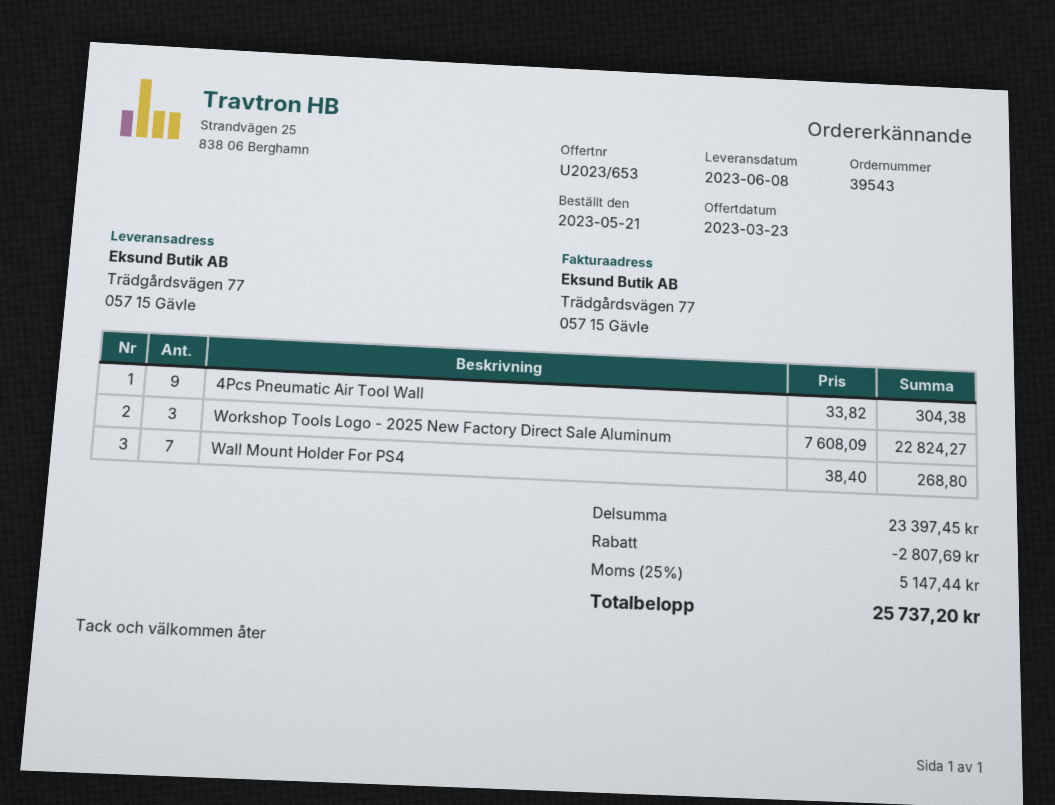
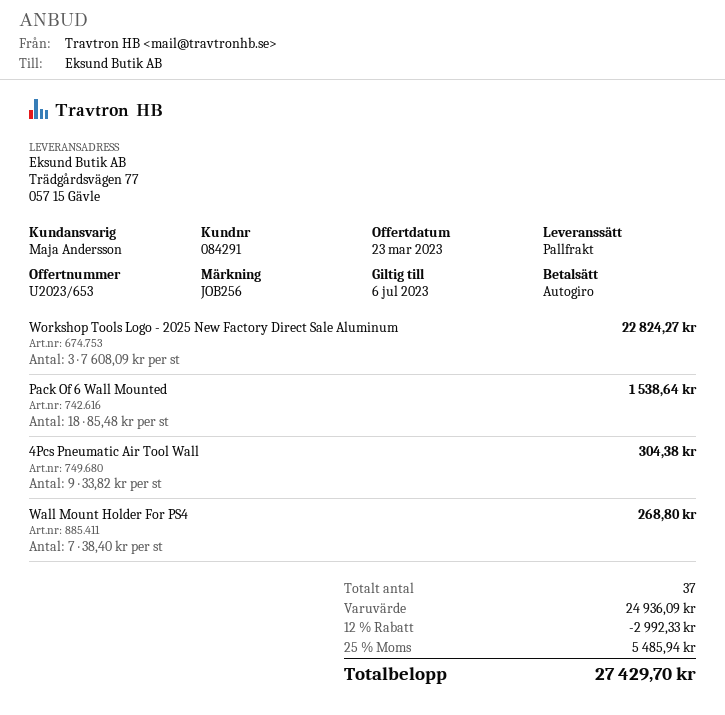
Pack Of 6 Wall Mounted: none -> 18 x 85.48 = 1538.64
subtotal: 23397.45 -> 24936.09
discount: 2807.69 -> 2992.33
tax: 25% = 5147.44 -> 25% = 5485.94
total: 25737.20 -> 27429.70

